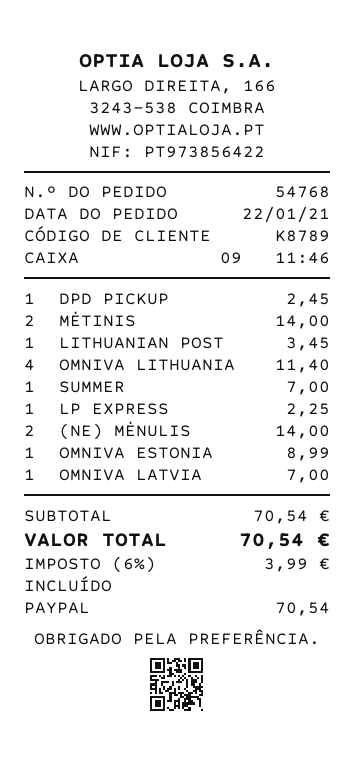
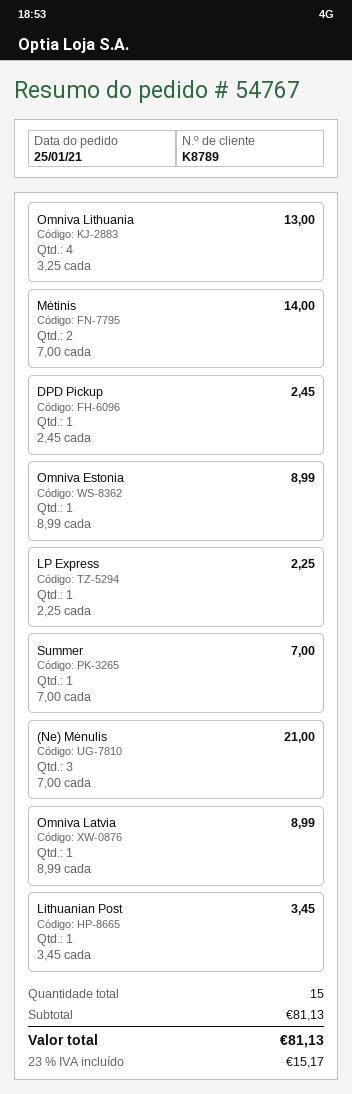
order number: 54768 -> 54767
order date: 2021-01-22 -> 2021-01-25
OMNIVA LITHUANIA: 4 for 11.40 -> 4 for 13.00
(NE) MĖNULIS: 2 for 14.00 -> 3 for 21.00
OMNIVA LATVIA: 1 for 7.00 -> 1 for 8.99
subtotal: 70.54 -> 81.13
tax: 6% = 3.99 -> 23% = 15.17
total: 70.54 -> 81.13

